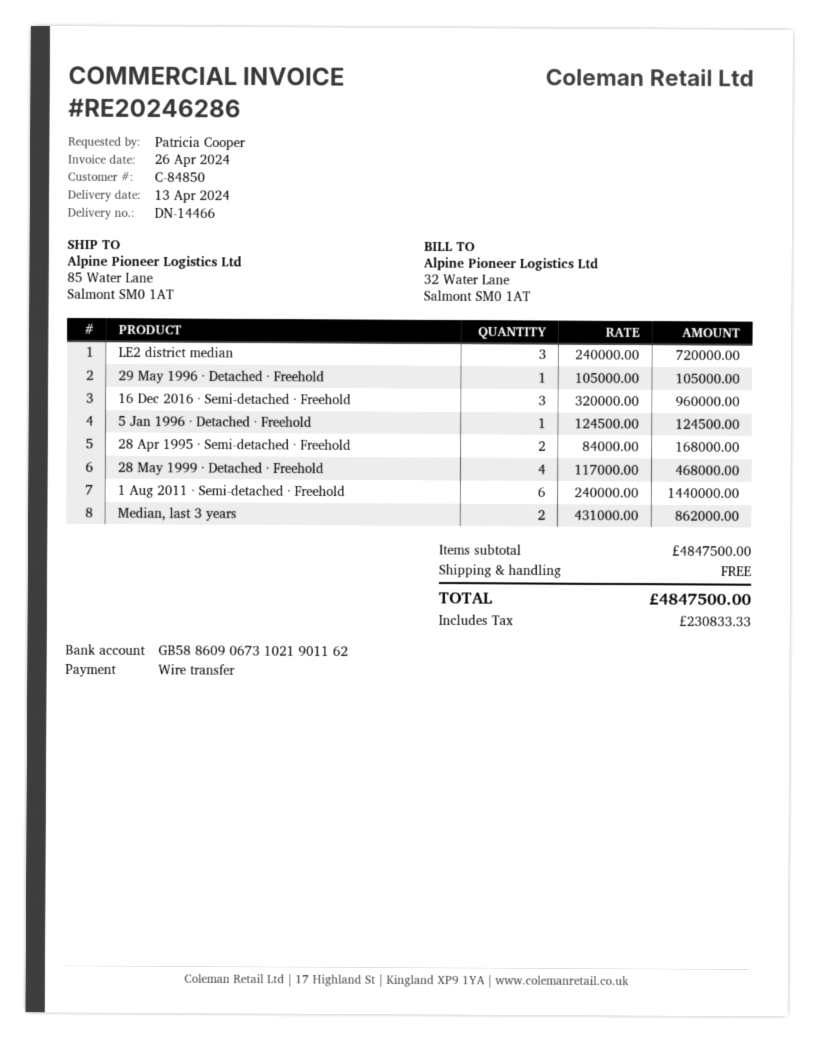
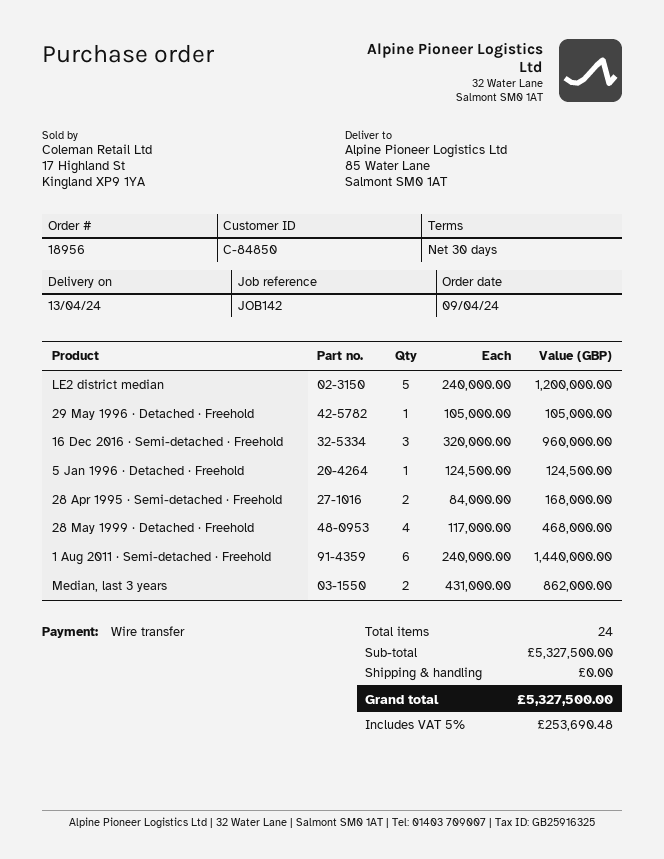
LE2 district median: 3 x 240000.00 = 720000.00 -> 5 x 240000.00 = 1200000.00
subtotal: 4847500.00 -> 5327500.00
tax: 230833.33 -> 253690.48
total: 4847500.00 -> 5327500.00

